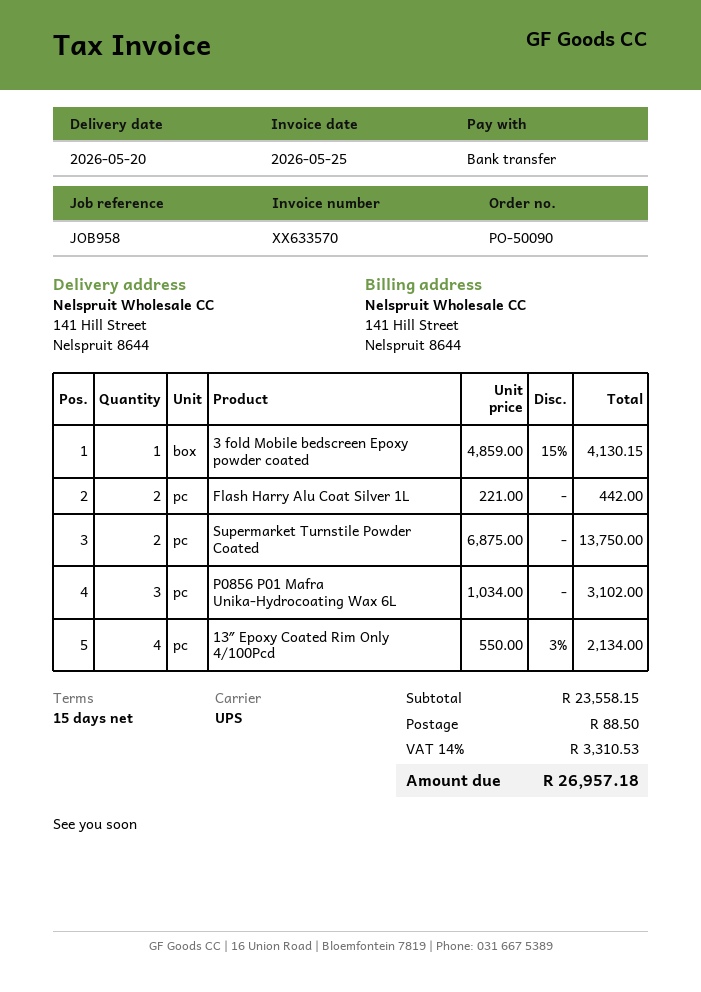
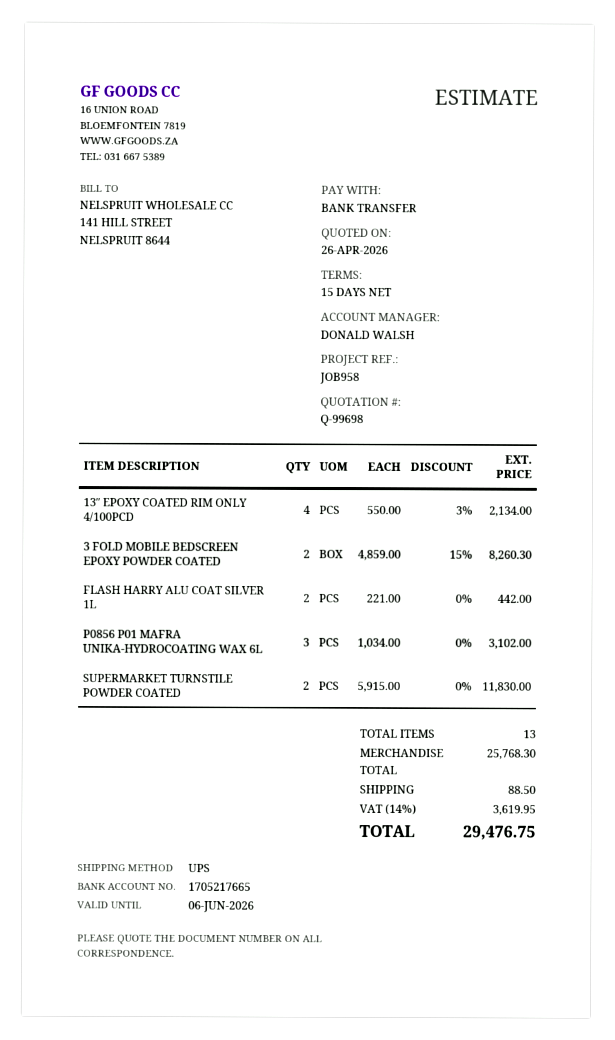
3 fold Mobile bedscreen Epoxy powder coated: 1 x 4859.00 - 15% = 4130.15 -> 2 x 4859.00 - 15% = 8260.30
Supermarket Turnstile Powder Coated: 2 x 6875.00 = 13750.00 -> 2 x 5915.00 = 11830.00
subtotal: 23558.15 -> 25768.30
tax: 14% = 3310.53 -> 14% = 3619.95
total: 26957.18 -> 29476.75

